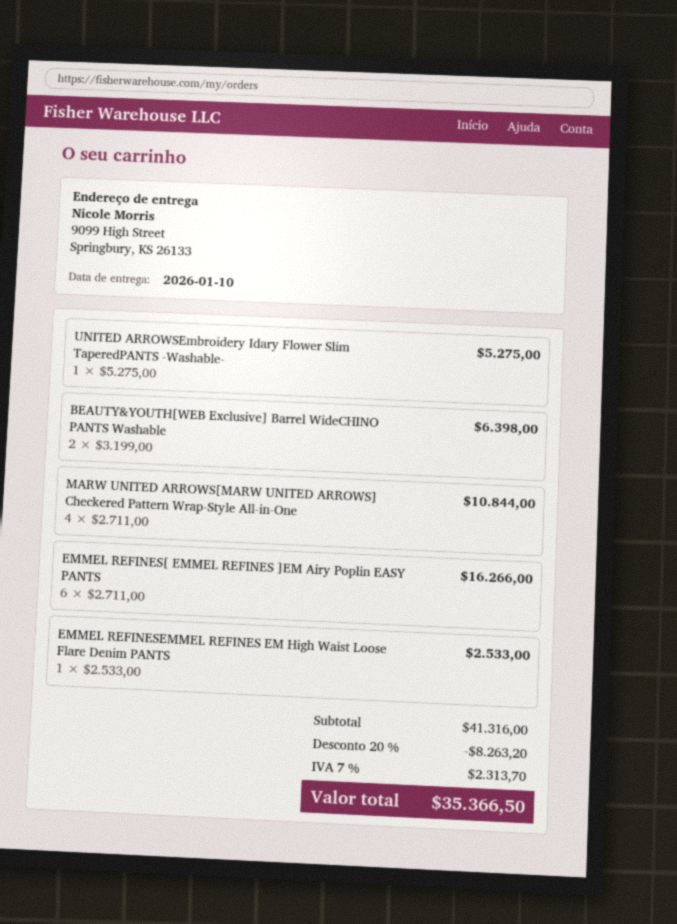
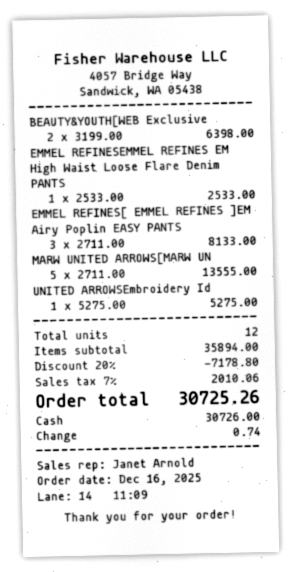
MARW UNITED ARROWS[MARW UNITED ARROWS] Checkered Pattern Wrap-Style All-in-One: 4 x 2711.00 = 10844.00 -> 5 x 2711.00 = 13555.00
EMMEL REFINES[ EMMEL REFINES ]EM Airy Poplin EASY PANTS: 6 x 2711.00 = 16266.00 -> 3 x 2711.00 = 8133.00
subtotal: 41316.00 -> 35894.00
discount: 20% = 8263.20 -> 20% = 7178.80
tax: 7% = 2313.70 -> 7% = 2010.06
total: 35366.50 -> 30725.26

